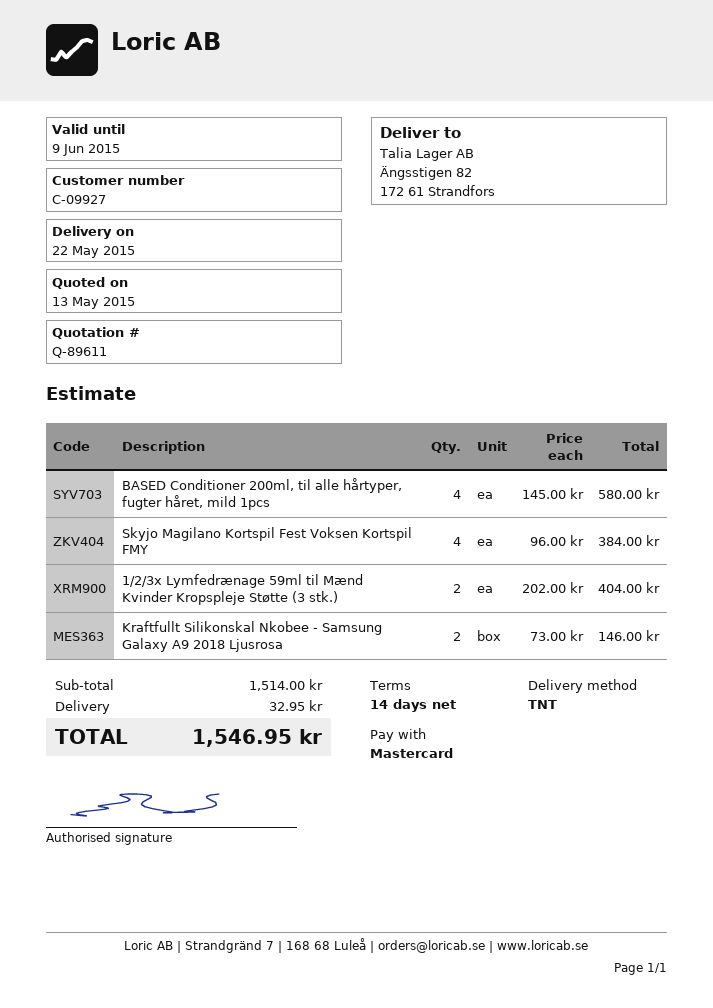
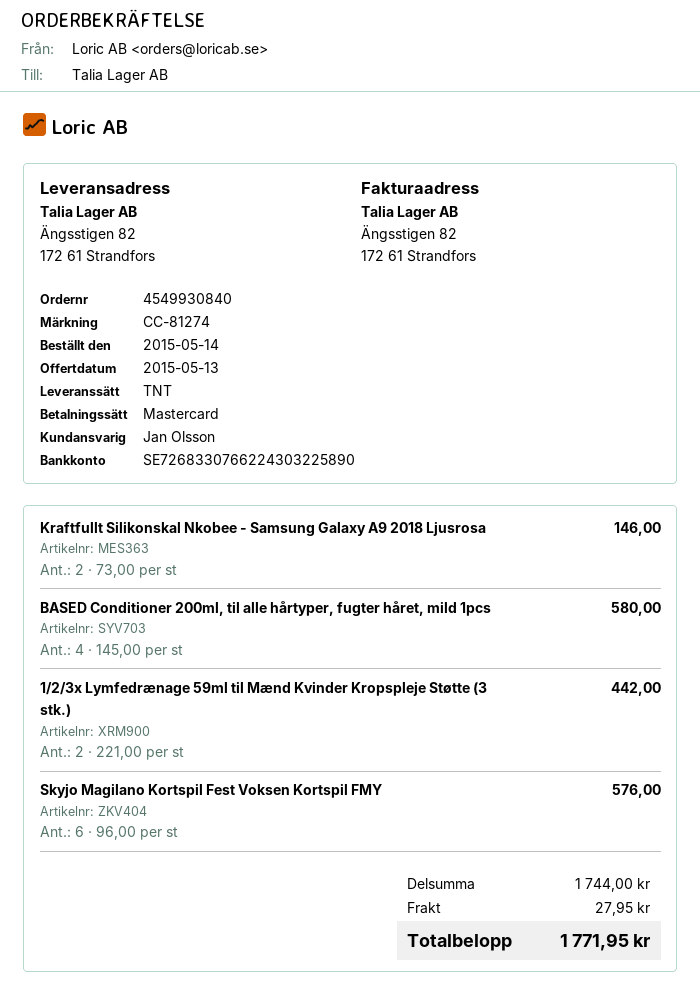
Skyjo Magilano Kortspil Fest Voksen Kortspil FMY: 4 x 96.00 = 384.00 -> 6 x 96.00 = 576.00
1/2/3x Lymfedrænage 59ml til Mænd Kvinder Kropspleje Støtte (3 stk.): 2 x 202.00 = 404.00 -> 2 x 221.00 = 442.00
subtotal: 1514.00 -> 1744.00
shipping: 32.95 -> 27.95
total: 1546.95 -> 1771.95

